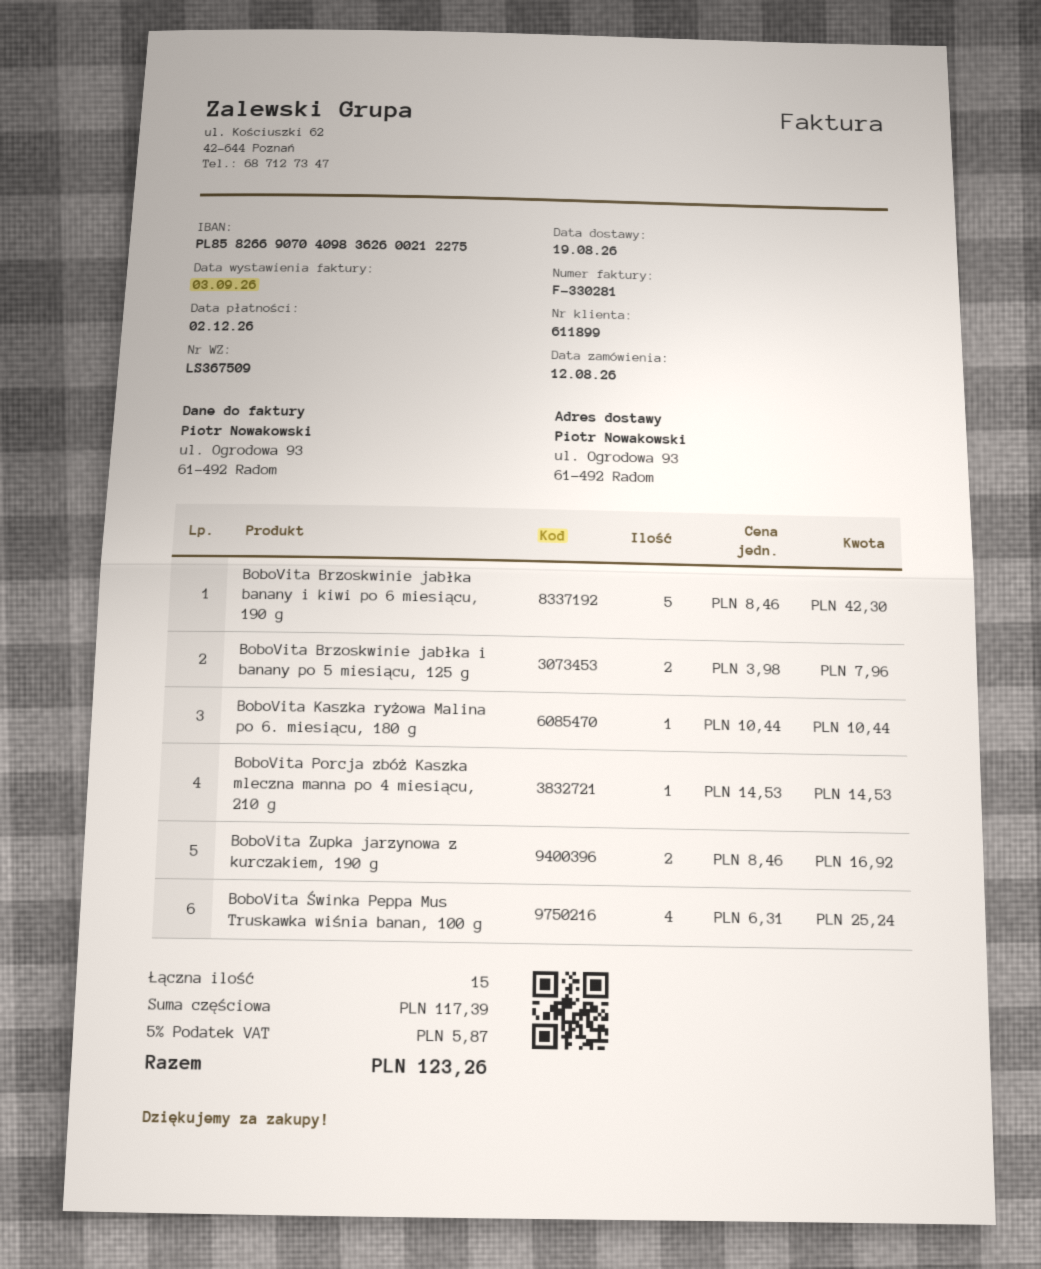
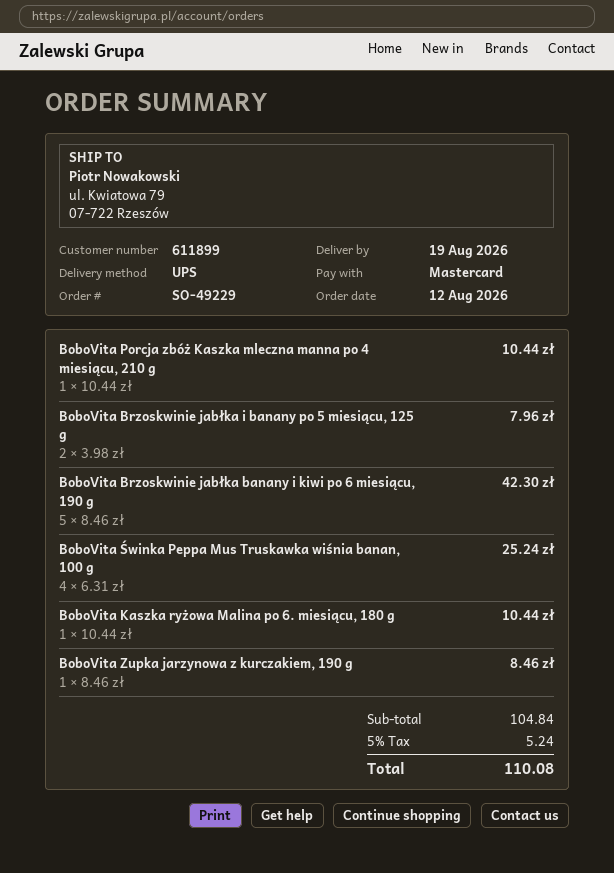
ship to: ul. Ogrodowa 93, 61-492 Radom -> ul. Kwiatowa 79, 07-722 Rzeszów
BoboVita Porcja zbóż Kaszka mleczna manna po 4 miesiącu, 210 g: 1 x 14.53 = 14.53 -> 1 x 10.44 = 10.44
BoboVita Zupka jarzynowa z kurczakiem, 190 g: 2 x 8.46 = 16.92 -> 1 x 8.46 = 8.46
subtotal: 117.39 -> 104.84
tax: 5% = 5.87 -> 5% = 5.24
total: 123.26 -> 110.08

